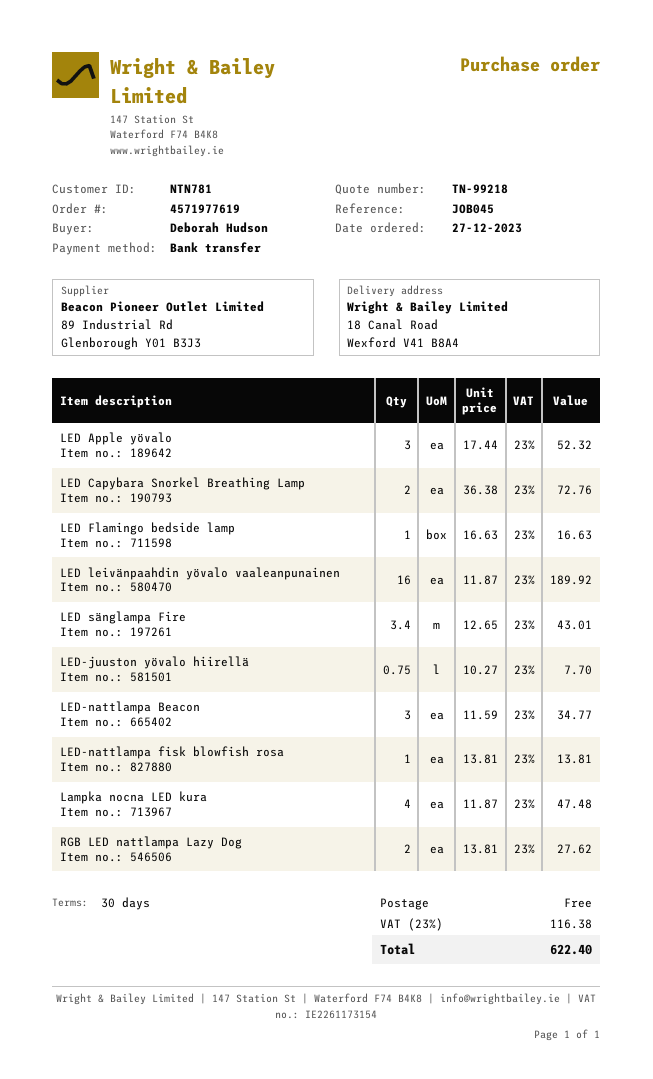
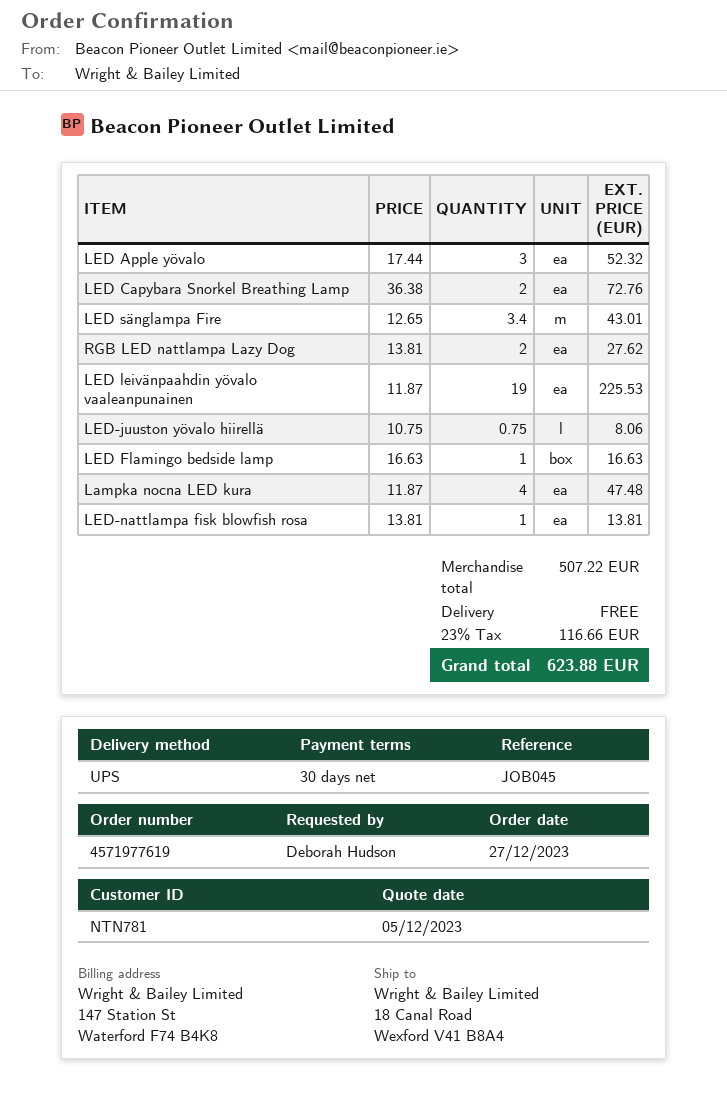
LED leivänpaahdin yövalo vaaleanpunainen: 16 x 11.87 = 189.92 -> 19 x 11.87 = 225.53
LED-juuston yövalo hiirellä: 0.75 x 10.27 = 7.70 -> 0.75 x 10.75 = 8.06
LED-nattlampa Beacon: 3 x 11.59 = 34.77 -> none
tax: 23% = 116.38 -> 23% = 116.66
total: 622.40 -> 623.88

